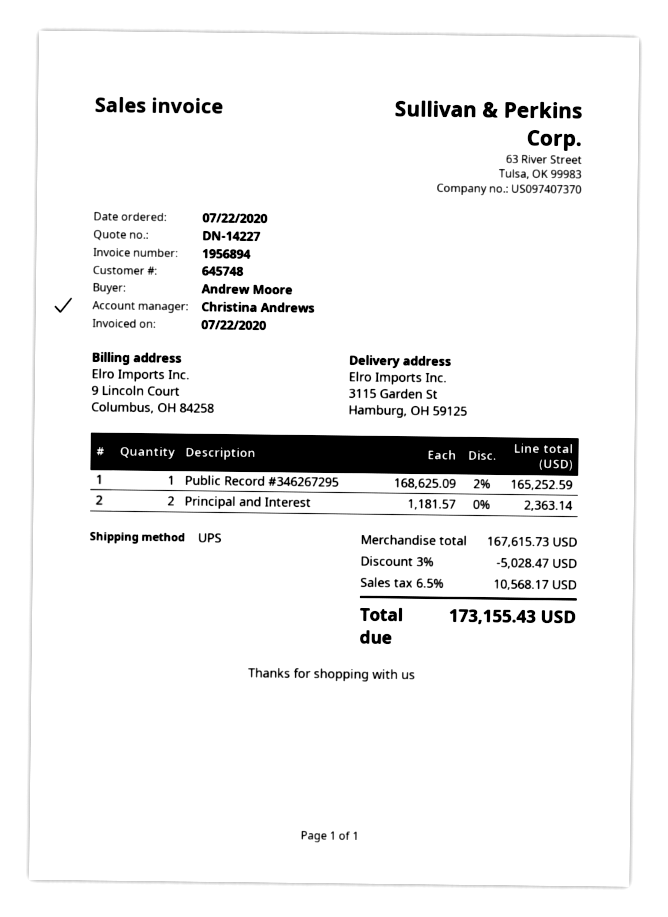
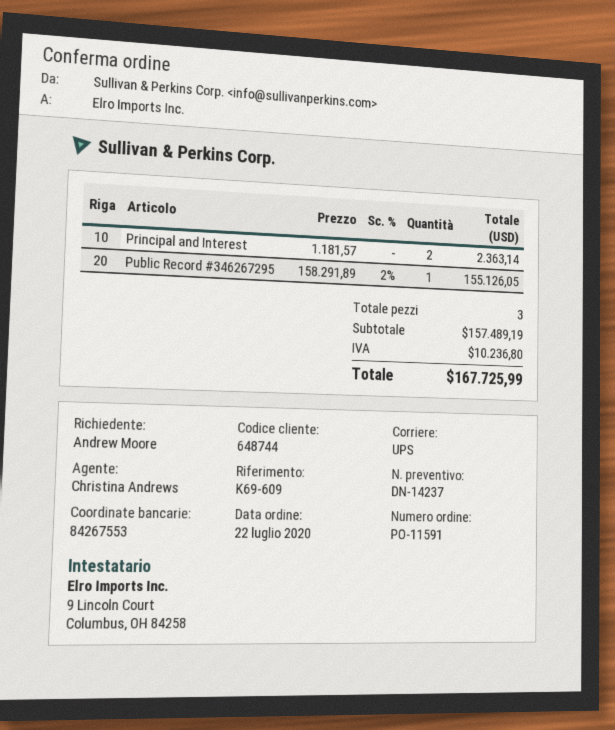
quote number: DN-14227 -> DN-14237
customer number: 645748 -> 648744
Public Record #346267295: 1 x 168625.09 - 2% = 165252.59 -> 1 x 158291.89 - 2% = 155126.05
subtotal: 167615.73 -> 157489.19
discount: 3% = 5028.47 -> none
tax: 10568.17 -> 10236.80
total: 173155.43 -> 167725.99

